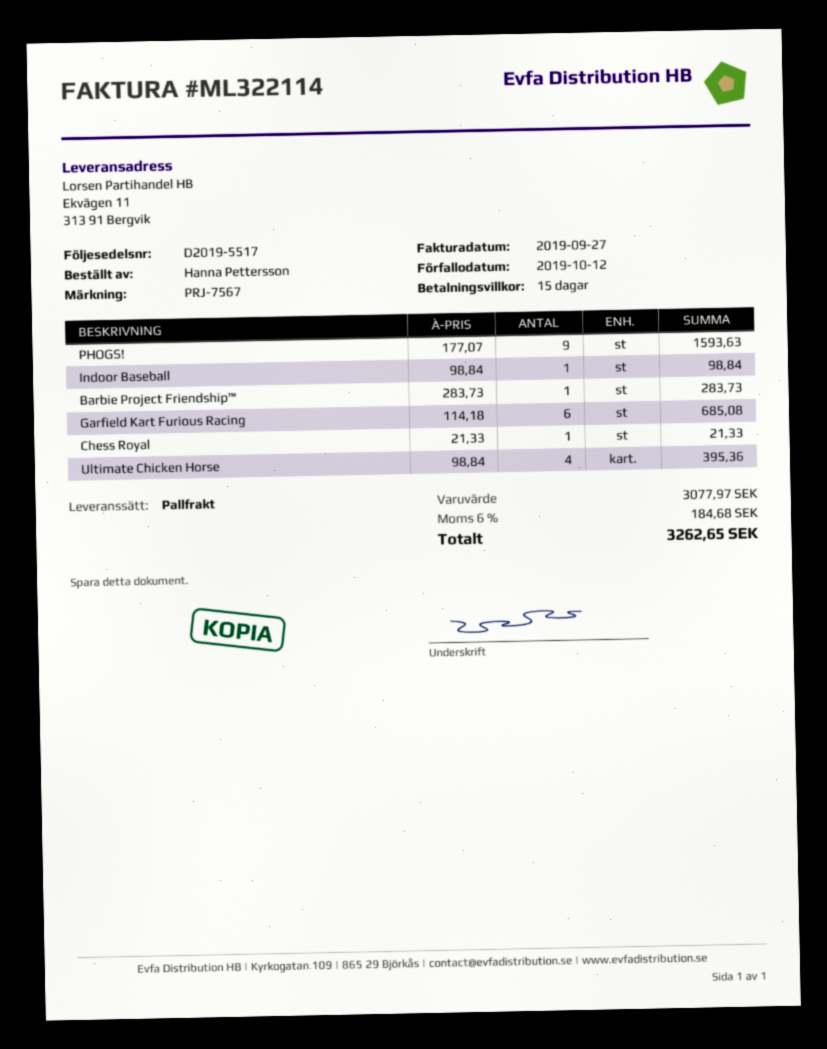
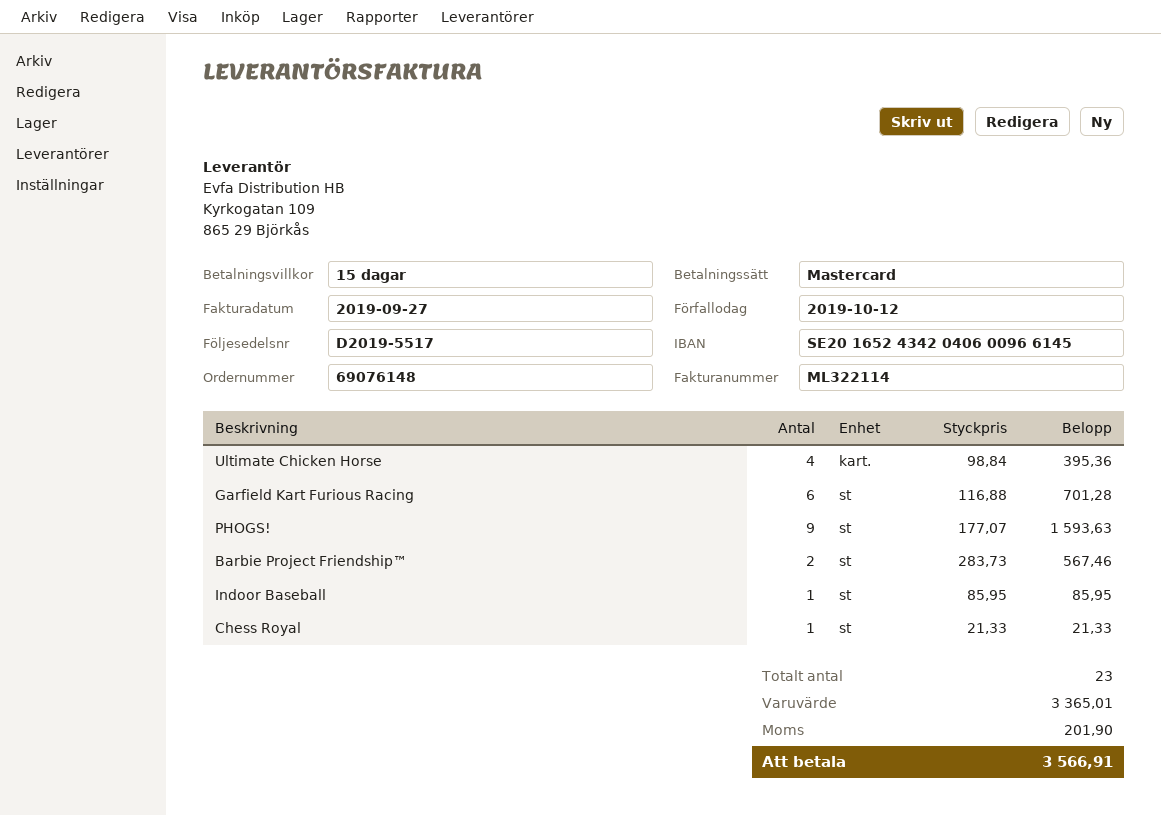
Indoor Baseball: 1 x 98.84 = 98.84 -> 1 x 85.95 = 85.95
Barbie Project Friendship™: 1 x 283.73 = 283.73 -> 2 x 283.73 = 567.46
Garfield Kart Furious Racing: 6 x 114.18 = 685.08 -> 6 x 116.88 = 701.28
subtotal: 3077.97 -> 3365.01
tax: 184.68 -> 201.90
total: 3262.65 -> 3566.91

